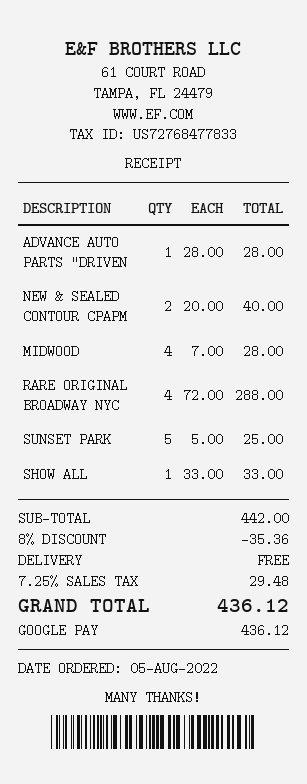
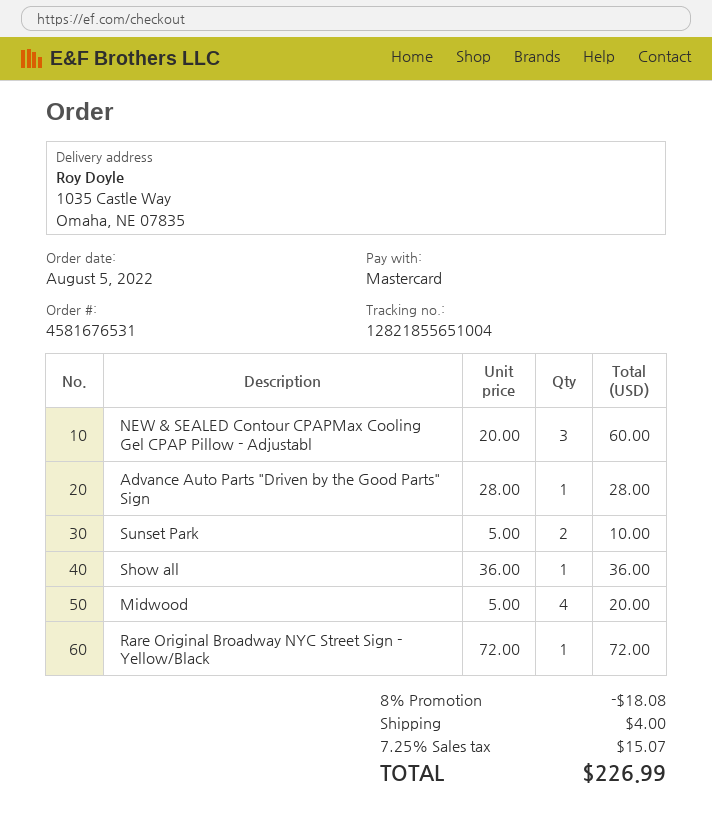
payment method: Google Pay -> Mastercard
NEW & SEALED CONTOUR CPAPM: 2 x 20.00 = 40.00 -> 3 x 20.00 = 60.00
MIDWOOD: 4 x 7.00 = 28.00 -> 4 x 5.00 = 20.00
RARE ORIGINAL BROADWAY NYC: 4 x 72.00 = 288.00 -> 1 x 72.00 = 72.00
SUNSET PARK: 5 x 5.00 = 25.00 -> 2 x 5.00 = 10.00
SHOW ALL: 1 x 33.00 = 33.00 -> 1 x 36.00 = 36.00
discount: 8% = 35.36 -> 8% = 18.08
shipping: 0.00 -> 4.00
tax: 7.25% = 29.48 -> 7.25% = 15.07
total: 436.12 -> 226.99

